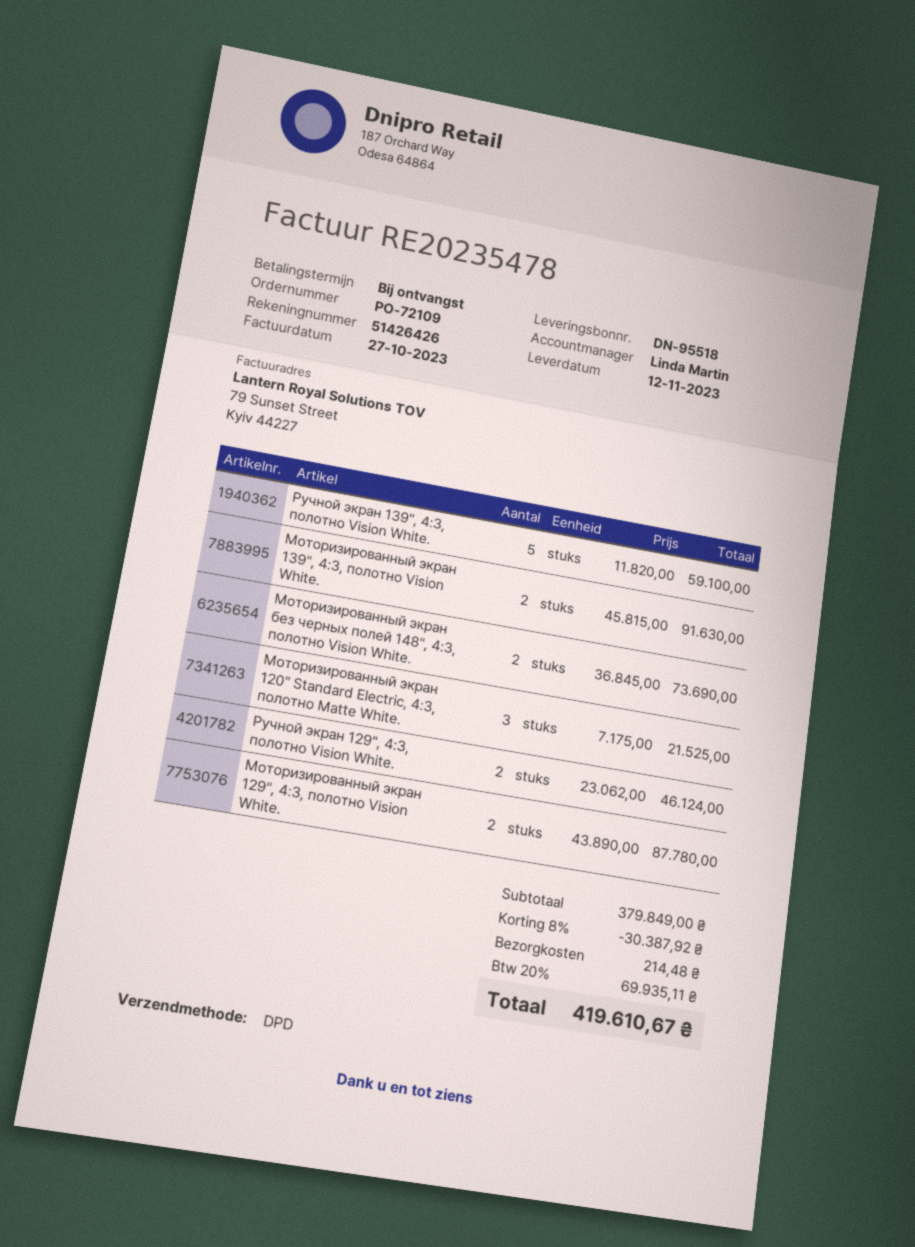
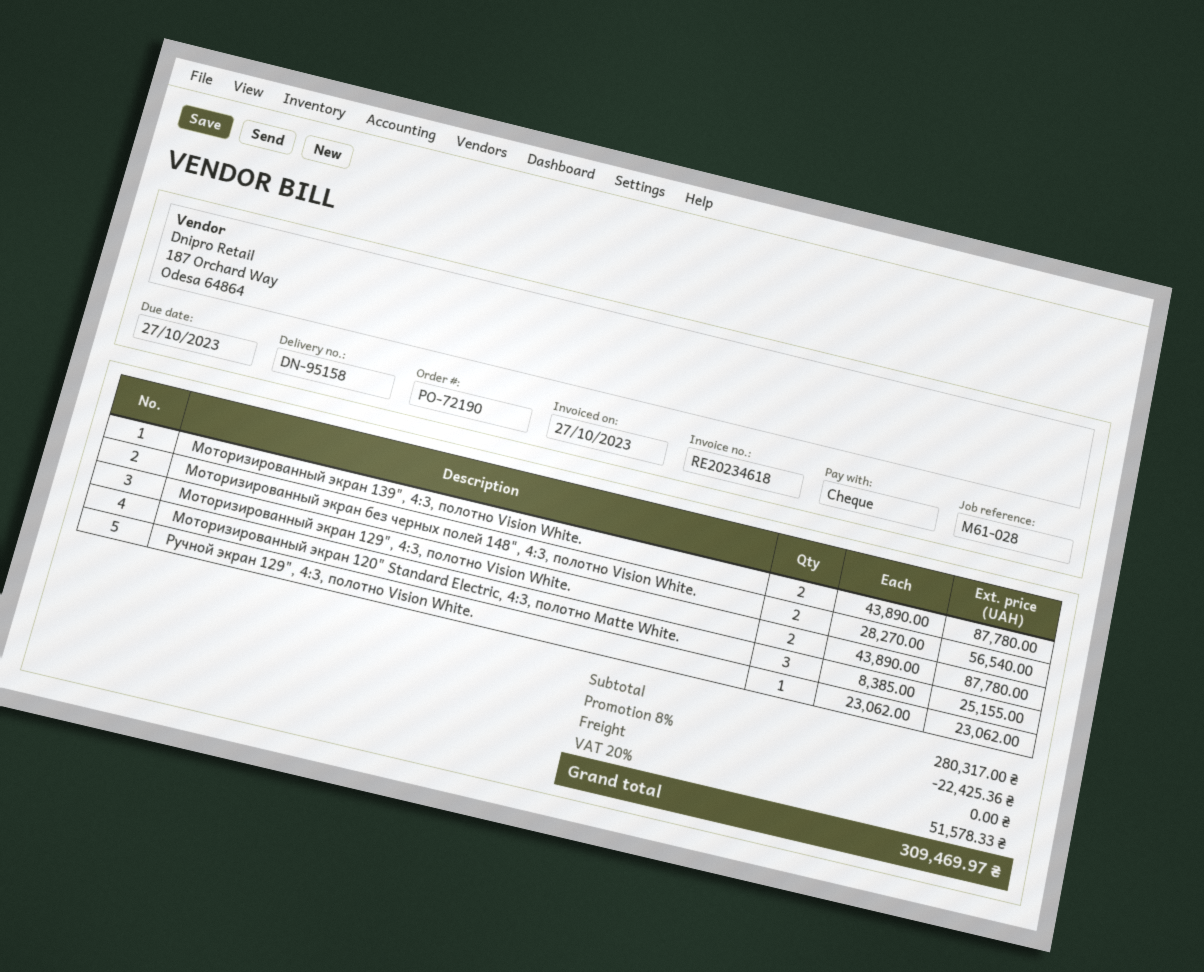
order number: PO-72109 -> PO-72190
delivery note number: DN-95518 -> DN-95158
invoice number: RE20235478 -> RE20234618
Ручной экран 139", 4:3, полотно Vision White.: 5 x 11820.00 = 59100.00 -> none
Моторизированный экран 139", 4:3, полотно Vision White.: 2 x 45815.00 = 91630.00 -> 2 x 43890.00 = 87780.00
Моторизированный экран без черных полей 148", 4:3, полотно Vision White.: 2 x 36845.00 = 73690.00 -> 2 x 28270.00 = 56540.00
Моторизированный экран 120" Standard Electric, 4:3, полотно Matte White.: 3 x 7175.00 = 21525.00 -> 3 x 8385.00 = 25155.00
Ручной экран 129", 4:3, полотно Vision White.: 2 x 23062.00 = 46124.00 -> 1 x 23062.00 = 23062.00
subtotal: 379849.00 -> 280317.00
discount: 8% = 30387.92 -> 8% = 22425.36
shipping: 214.48 -> 0.00
tax: 20% = 69935.11 -> 20% = 51578.33
total: 419610.67 -> 309469.97

